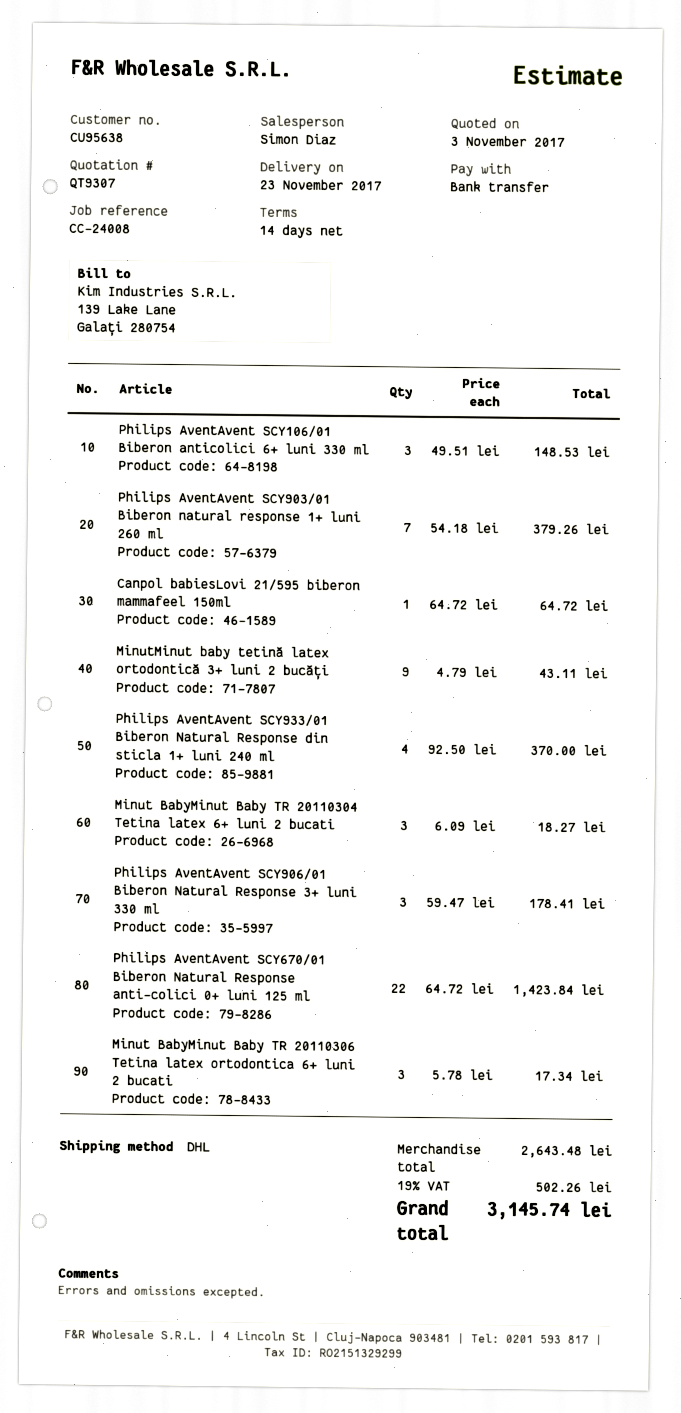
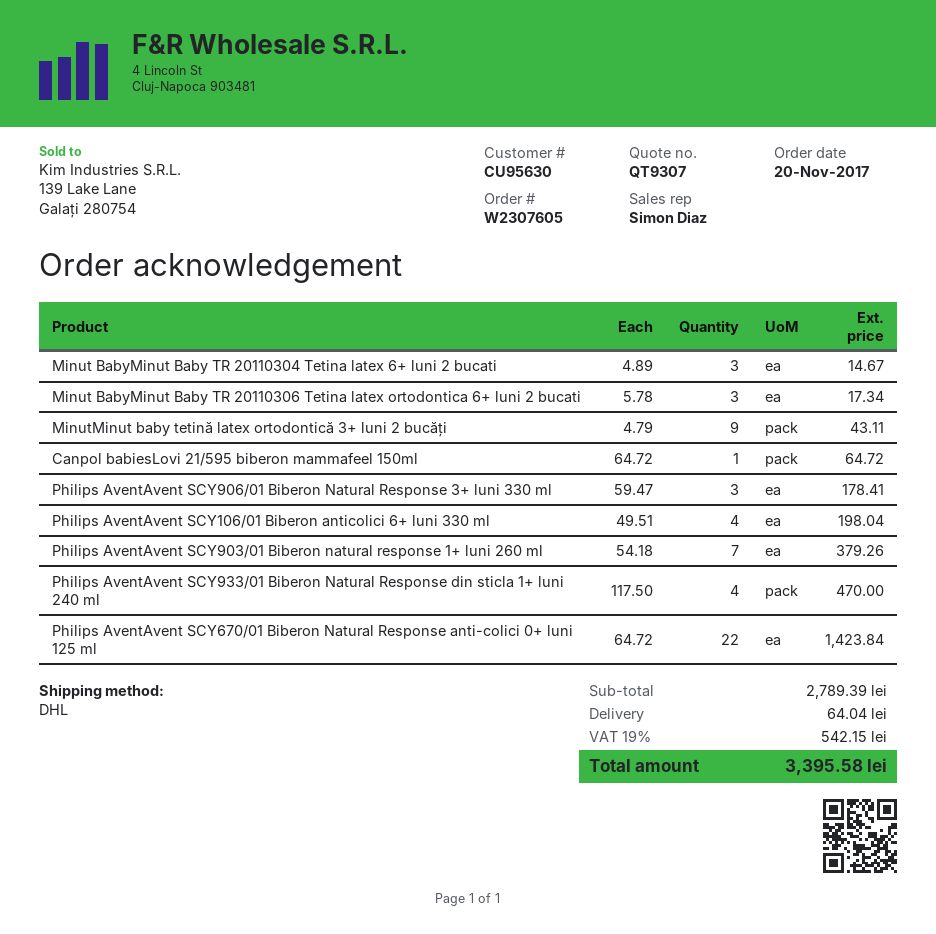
customer number: CU95638 -> CU95630
Philips AventAvent SCY106/01 Biberon anticolici 6+ luni 330 ml: 3 x 49.51 = 148.53 -> 4 x 49.51 = 198.04
Philips AventAvent SCY933/01 Biberon Natural Response din sticla 1+ luni 240 ml: 4 x 92.50 = 370.00 -> 4 x 117.50 = 470.00
Minut BabyMinut Baby TR 20110304 Tetina latex 6+ luni 2 bucati: 3 x 6.09 = 18.27 -> 3 x 4.89 = 14.67
subtotal: 2643.48 -> 2789.39
shipping: none -> 64.04
tax: 19% = 502.26 -> 19% = 542.15
total: 3145.74 -> 3395.58

